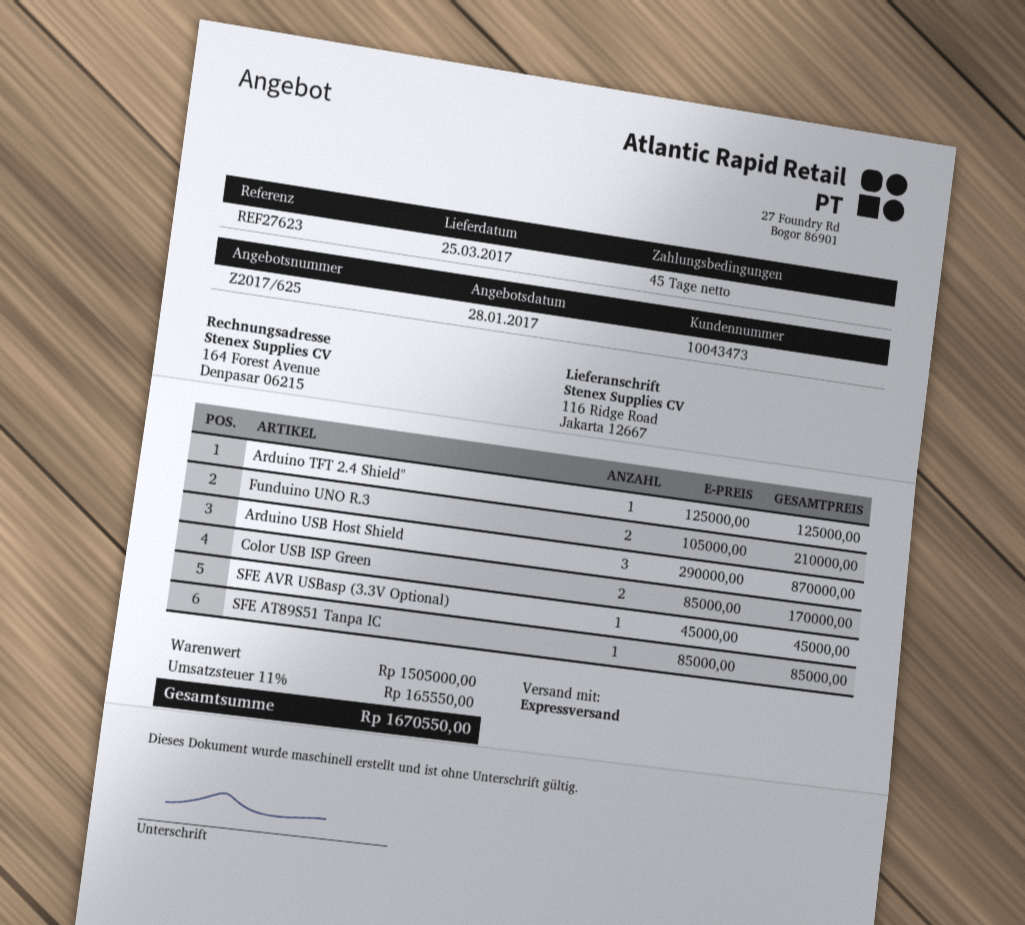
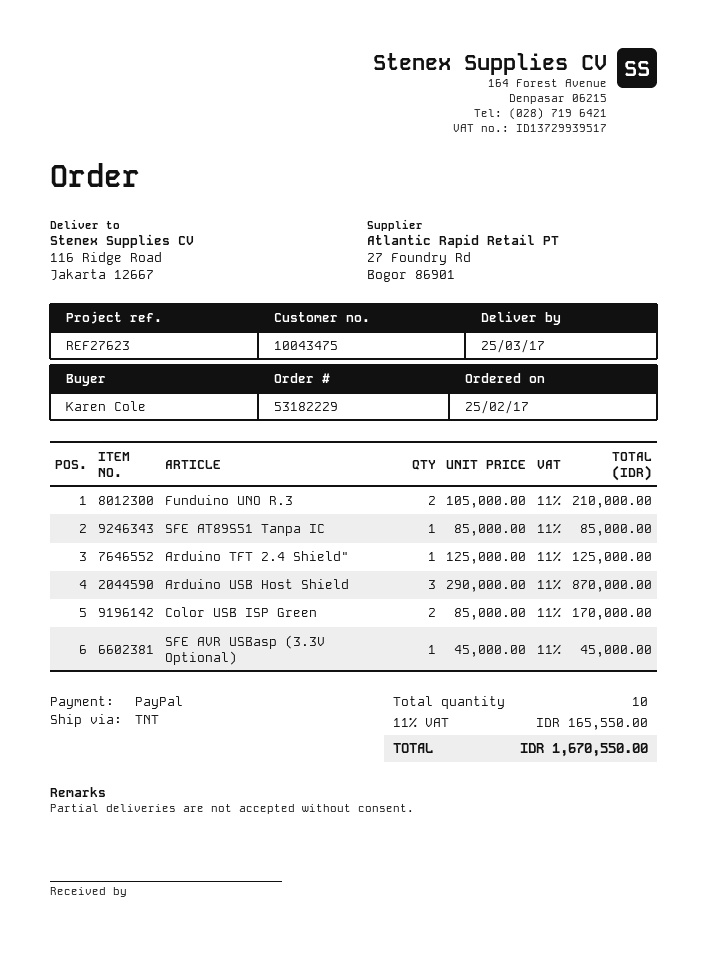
customer number: 10043473 -> 10043475
shipping method: express -> TNT

